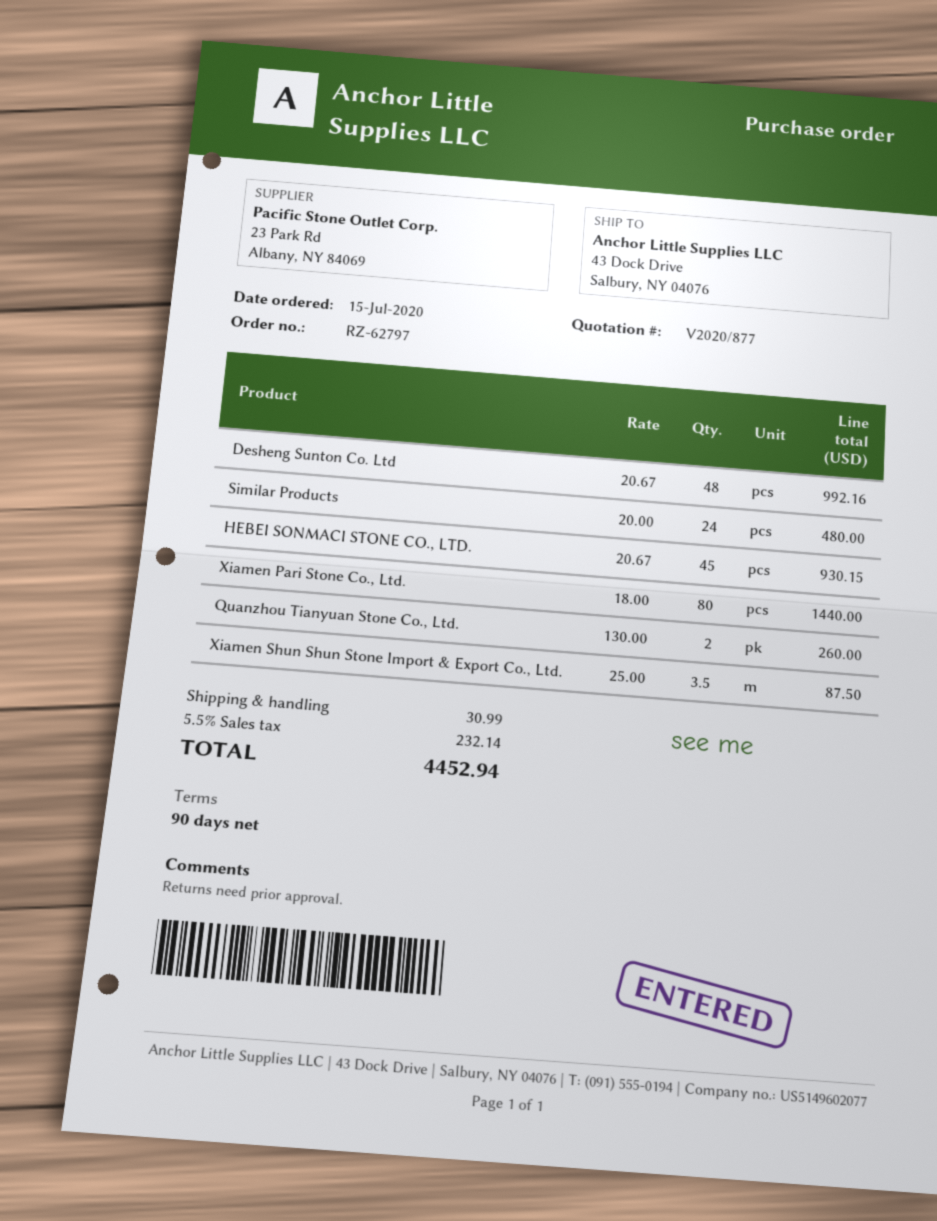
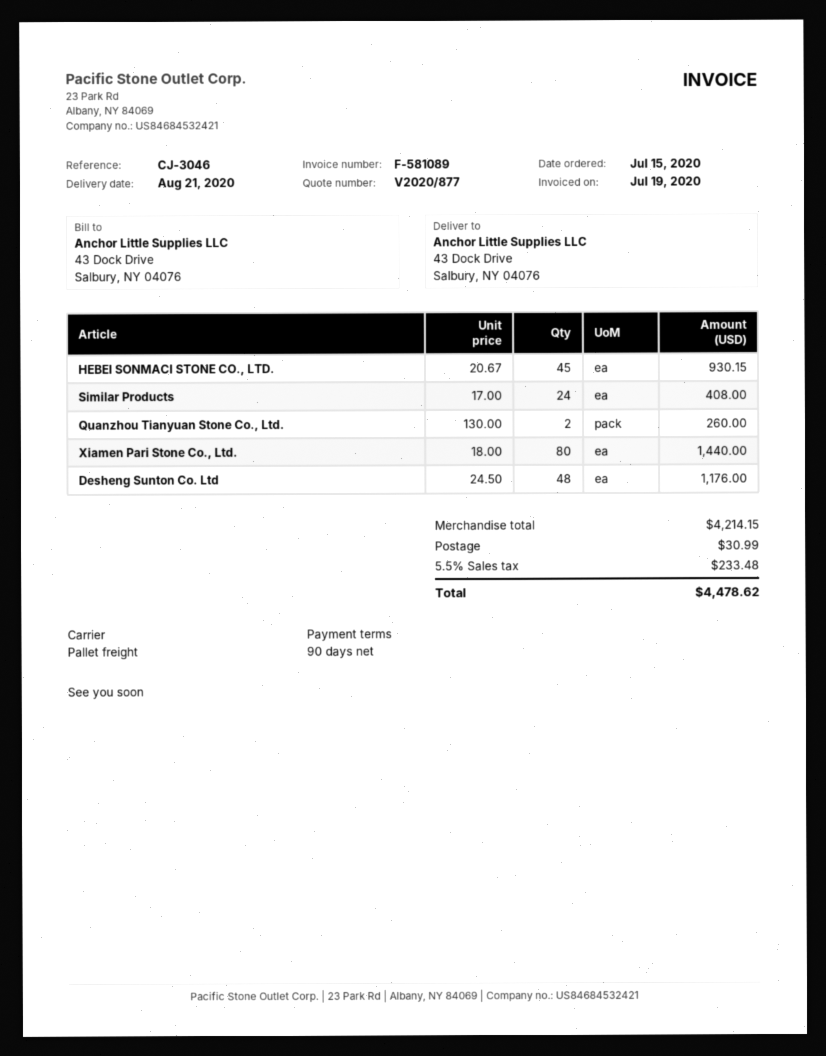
Desheng Sunton Co. Ltd: 48 x 20.67 = 992.16 -> 48 x 24.50 = 1176.00
Similar Products: 24 x 20.00 = 480.00 -> 24 x 17.00 = 408.00
Xiamen Shun Shun Stone Import & Export Co., Ltd.: 3.5 x 25.00 = 87.50 -> none
tax: 5.5% = 232.14 -> 5.5% = 233.48
total: 4452.94 -> 4478.62

